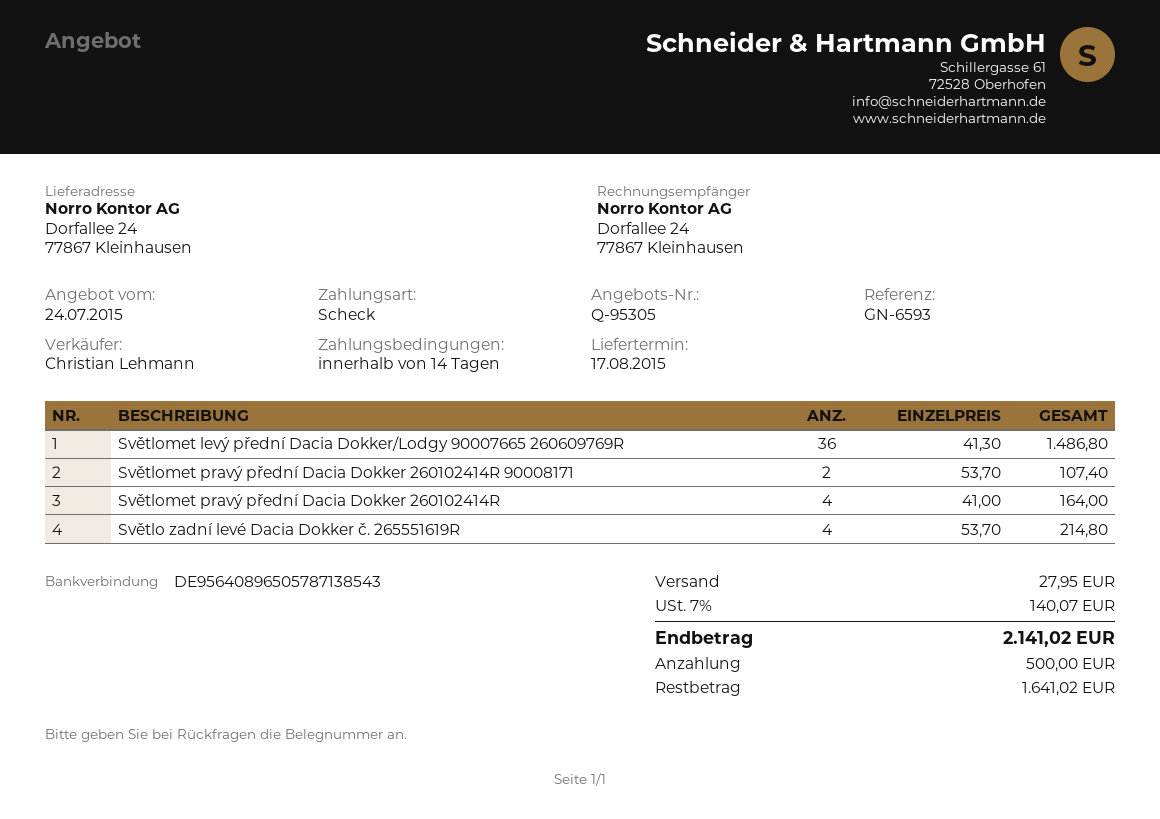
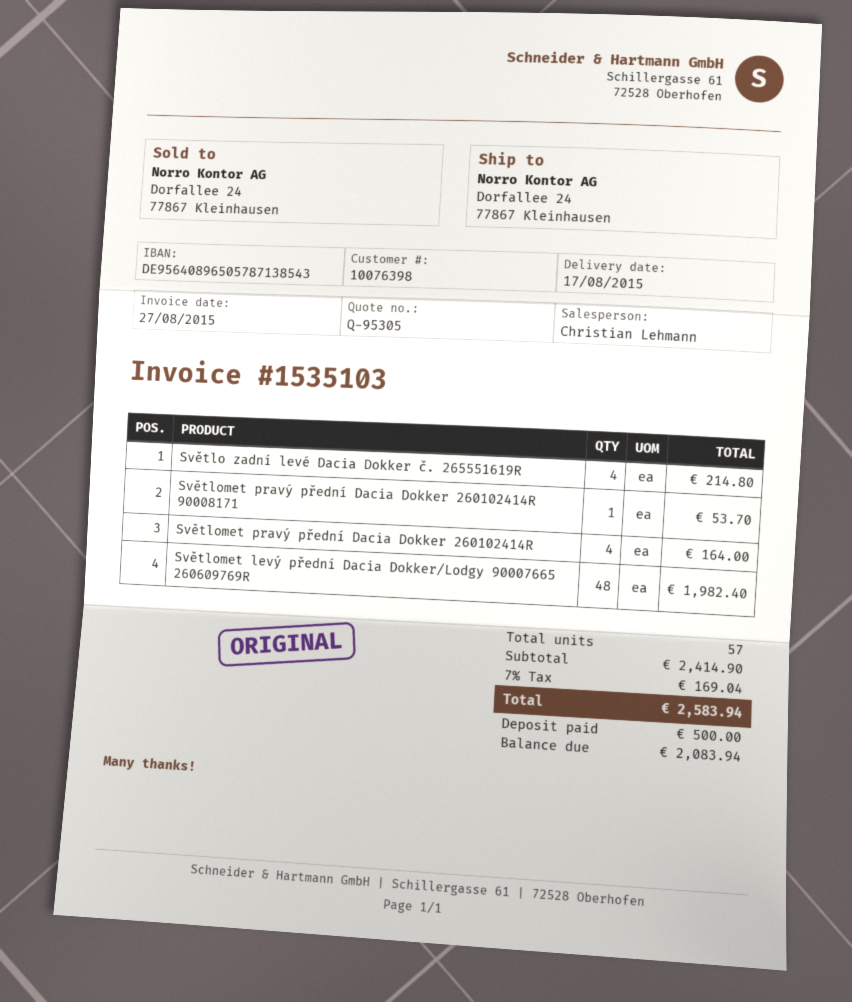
Světlomet levý přední Dacia Dokker/Lodgy 90007665 260609769R: 36 for 1486.80 -> 48 for 1982.40
Světlomet pravý přední Dacia Dokker 260102414R 90008171: 2 for 107.40 -> 1 for 53.70
shipping: 27.95 -> none
tax: 7% = 140.07 -> 7% = 169.04
total: 2141.02 -> 2583.94
balance: 1641.02 -> 2083.94

